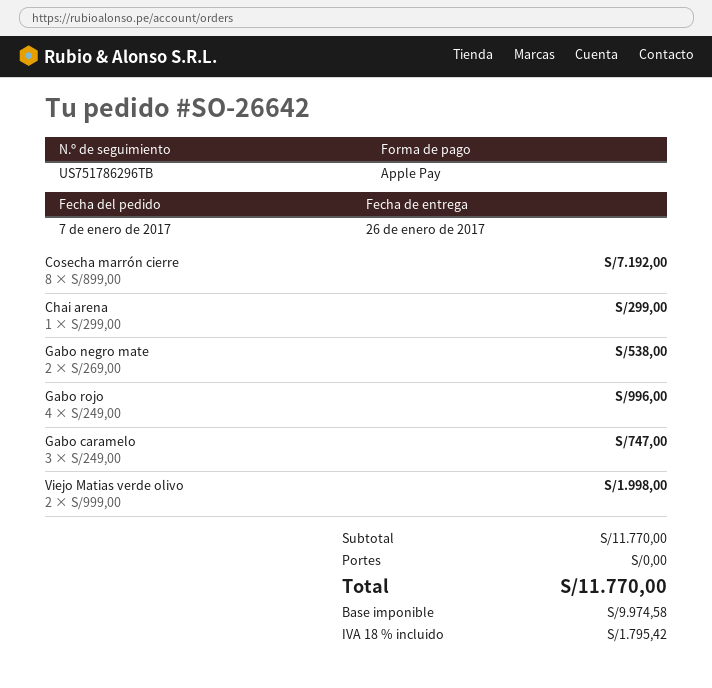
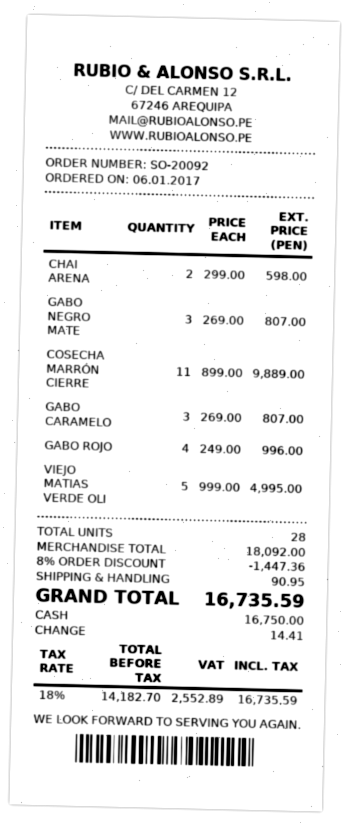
order number: SO-26642 -> SO-20092
order date: 2017-01-07 -> 2017-01-06
payment method: Apple Pay -> cash
Cosecha marrón cierre: 8 x 899.00 = 7192.00 -> 11 x 899.00 = 9889.00
Chai arena: 1 x 299.00 = 299.00 -> 2 x 299.00 = 598.00
Gabo negro mate: 2 x 269.00 = 538.00 -> 3 x 269.00 = 807.00
Gabo caramelo: 3 x 249.00 = 747.00 -> 3 x 269.00 = 807.00
Viejo Matias verde olivo: 2 x 999.00 = 1998.00 -> 5 x 999.00 = 4995.00
subtotal: 11770.00 -> 18092.00
discount: none -> 8% = 1447.36
shipping: 0.00 -> 90.95
net: 9974.58 -> 14182.70
tax: 18% = 1795.42 -> 18% = 2552.89
total: 11770.00 -> 16735.59

